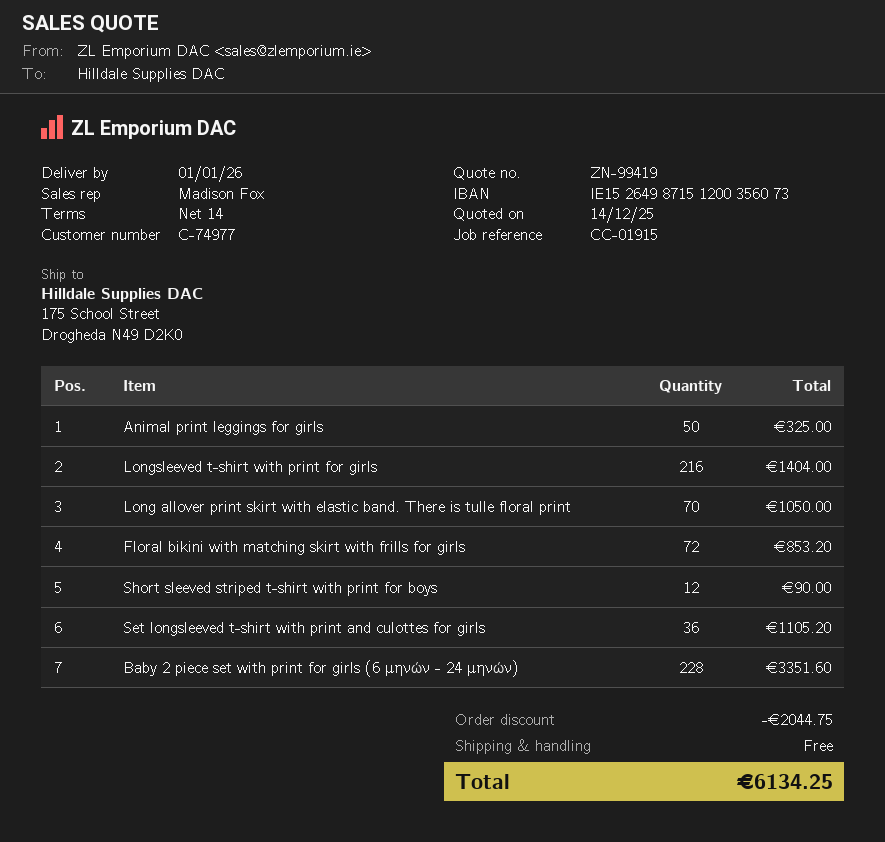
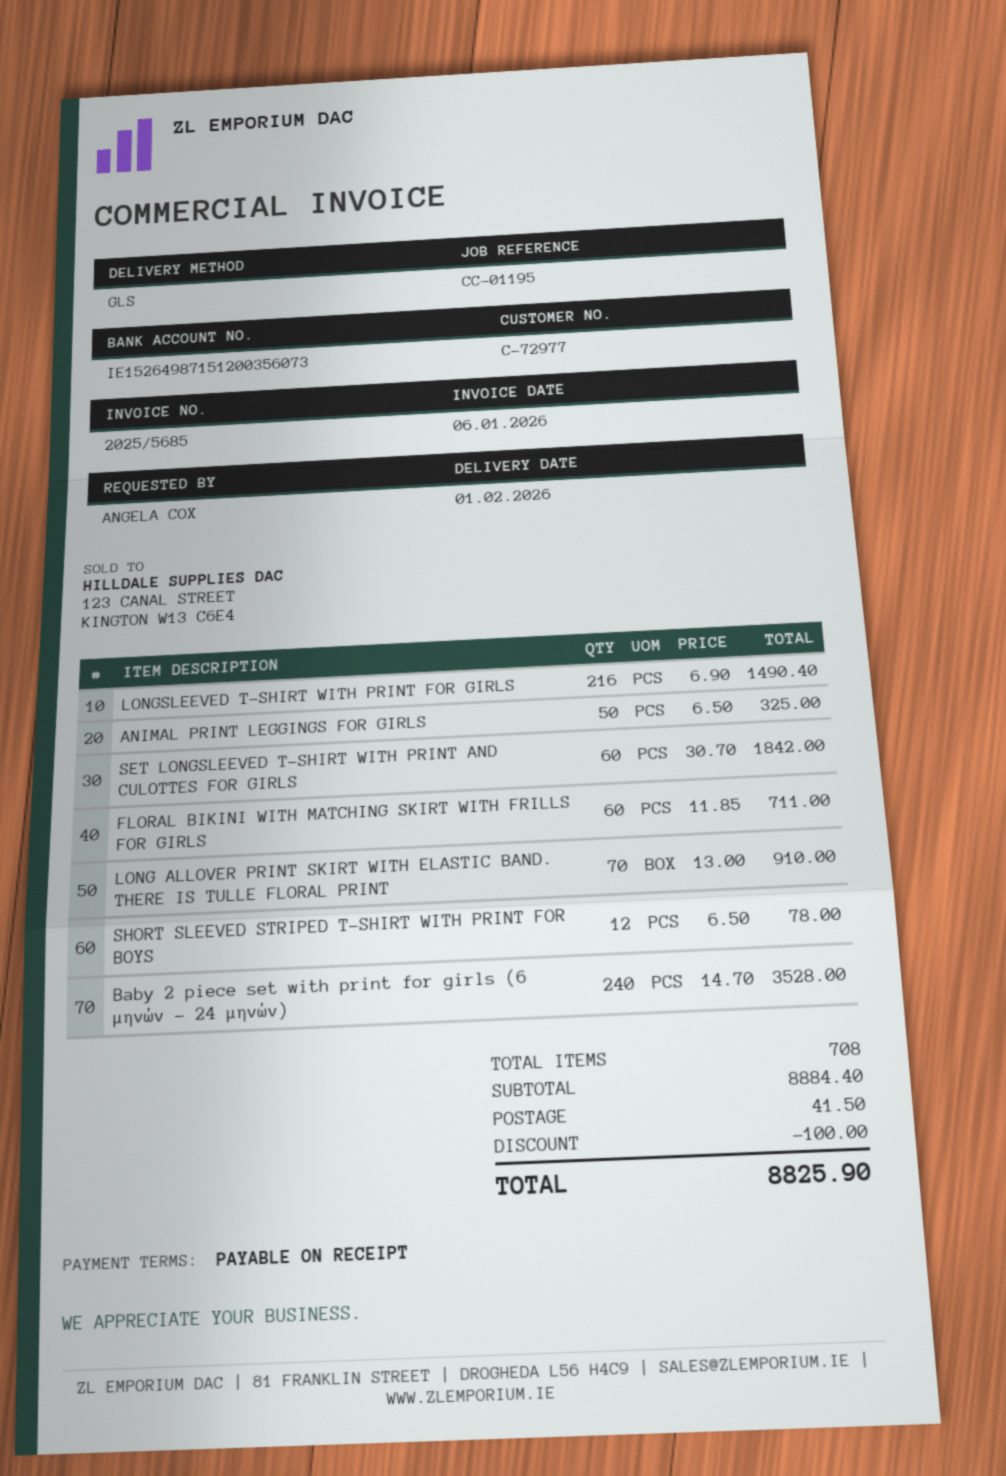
delivery date: 2026-01-01 -> 2026-02-01
payment terms: 14 days -> on receipt
customer number: C-74977 -> C-72977
reference: CC-01915 -> CC-01195
Longsleeved t-shirt with print for girls: 216 for 1404.00 -> 216 for 1490.40
Long allover print skirt with elastic band. There is tulle floral print: 70 for 1050.00 -> 70 for 910.00
Floral bikini with matching skirt with frills for girls: 72 for 853.20 -> 60 for 711.00
Short sleeved striped t-shirt with print for boys: 12 for 90.00 -> 12 for 78.00
Set longsleeved t-shirt with print and culottes for girls: 36 for 1105.20 -> 60 for 1842.00
Baby 2 piece set with print for girls (6 μηνών - 24 μηνών): 228 for 3351.60 -> 240 for 3528.00
discount: 2044.75 -> 100.00
shipping: 0.00 -> 41.50
total: 6134.25 -> 8825.90

